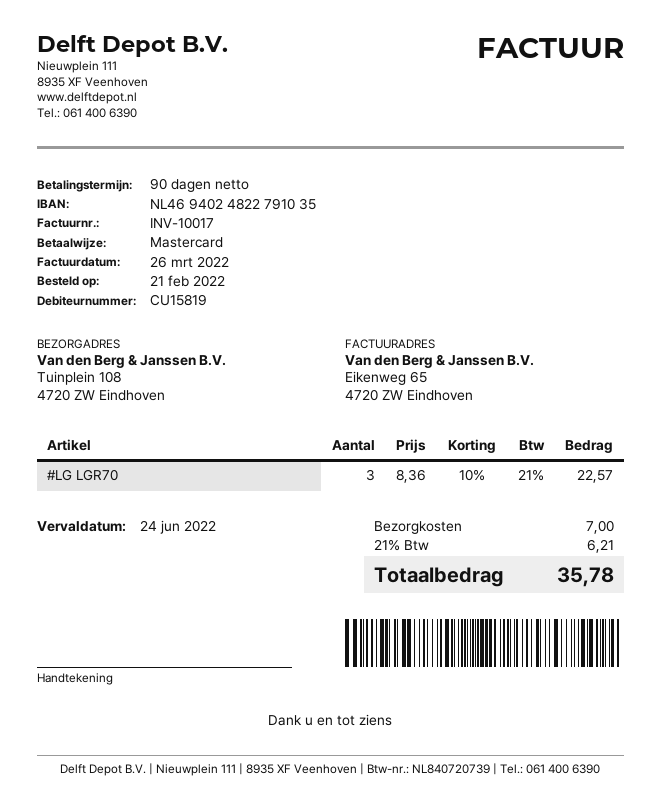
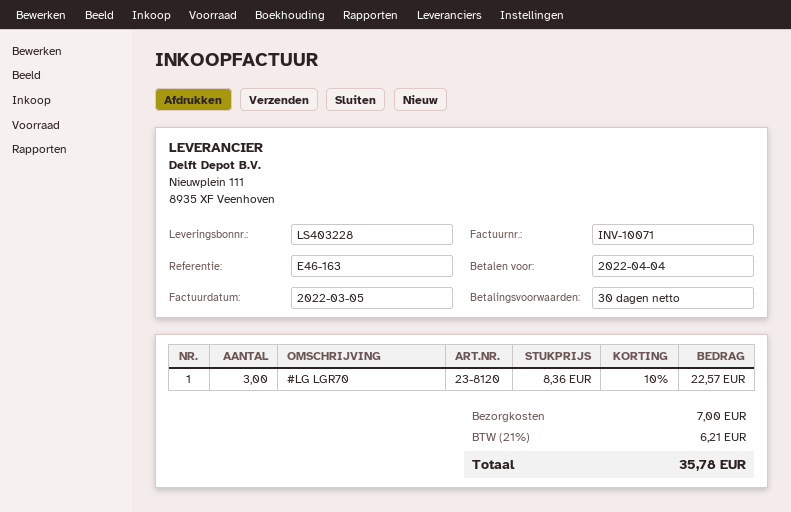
invoice number: INV-10017 -> INV-10071
invoice date: 2022-03-26 -> 2022-03-05
payment terms: 90 days -> 30 days
due date: 2022-06-24 -> 2022-04-04

